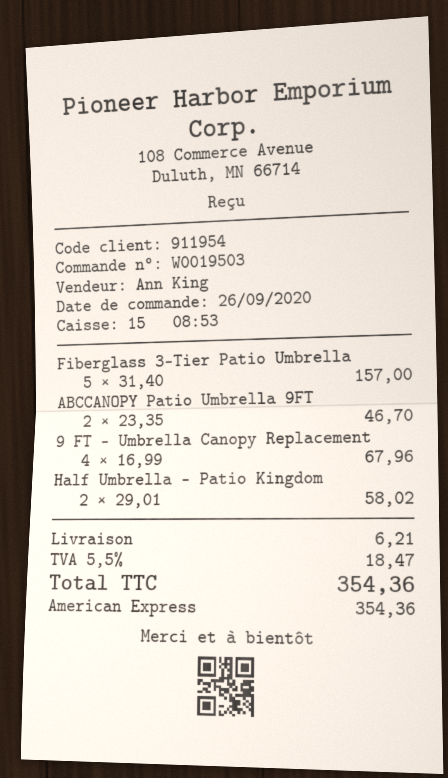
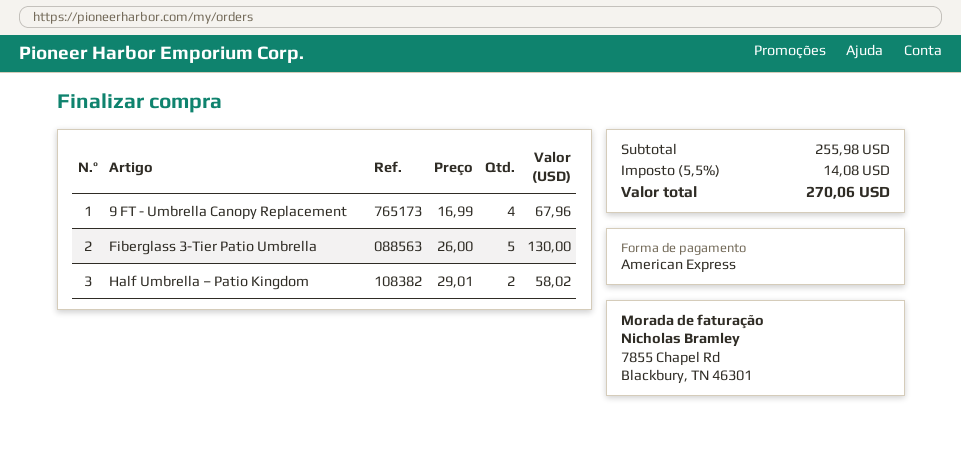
Fiberglass 3-Tier Patio Umbrella: 5 x 31.40 = 157.00 -> 5 x 26.00 = 130.00
ABCCANOPY Patio Umbrella 9FT: 2 x 23.35 = 46.70 -> none
shipping: 6.21 -> none
tax: 5.5% = 18.47 -> 5.5% = 14.08
total: 354.36 -> 270.06

